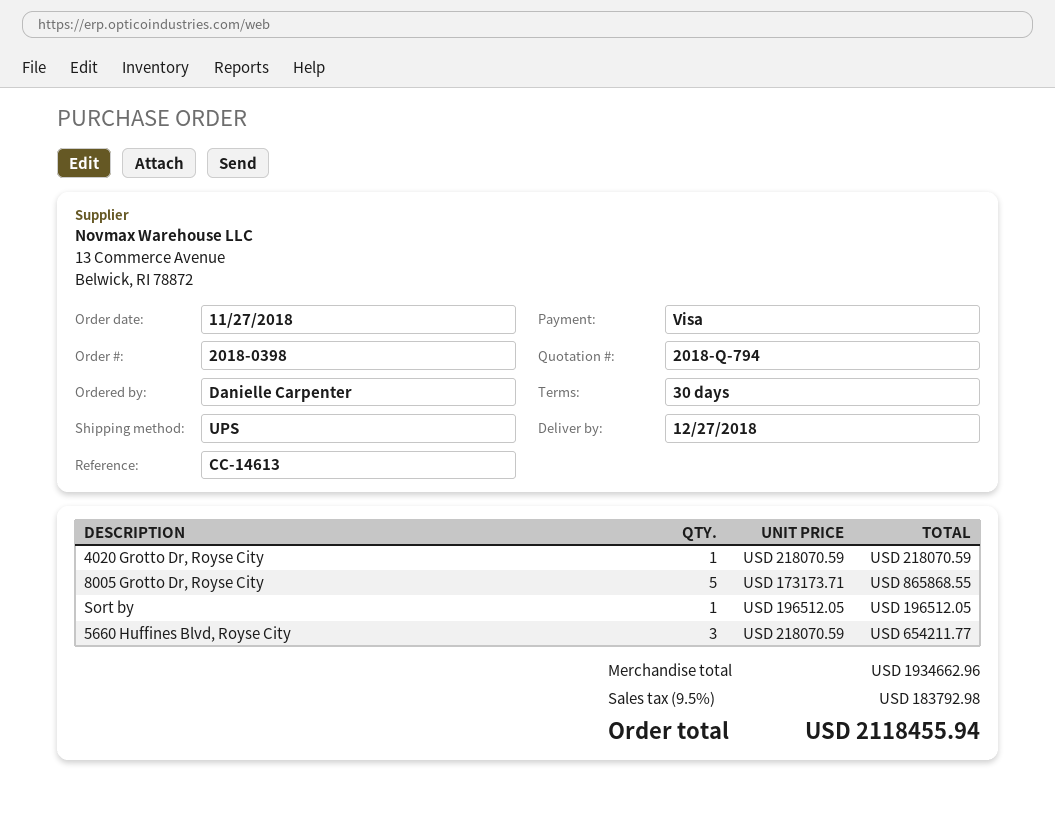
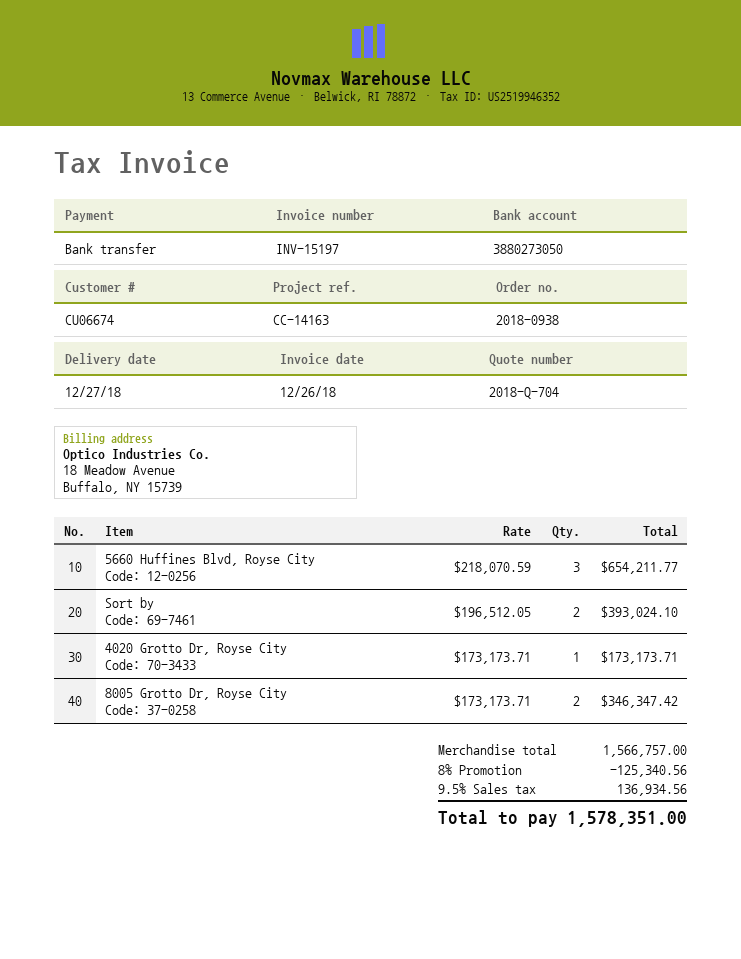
quote number: 2018-Q-794 -> 2018-Q-704
order number: 2018-0398 -> 2018-0938
reference: CC-14613 -> CC-14163
payment method: Visa -> bank transfer
4020 Grotto Dr, Royse City: 1 x 218070.59 = 218070.59 -> 1 x 173173.71 = 173173.71
8005 Grotto Dr, Royse City: 5 x 173173.71 = 865868.55 -> 2 x 173173.71 = 346347.42
Sort by: 1 x 196512.05 = 196512.05 -> 2 x 196512.05 = 393024.10
subtotal: 1934662.96 -> 1566757.00
discount: none -> 8% = 125340.56
tax: 9.5% = 183792.98 -> 9.5% = 136934.56
total: 2118455.94 -> 1578351.00

